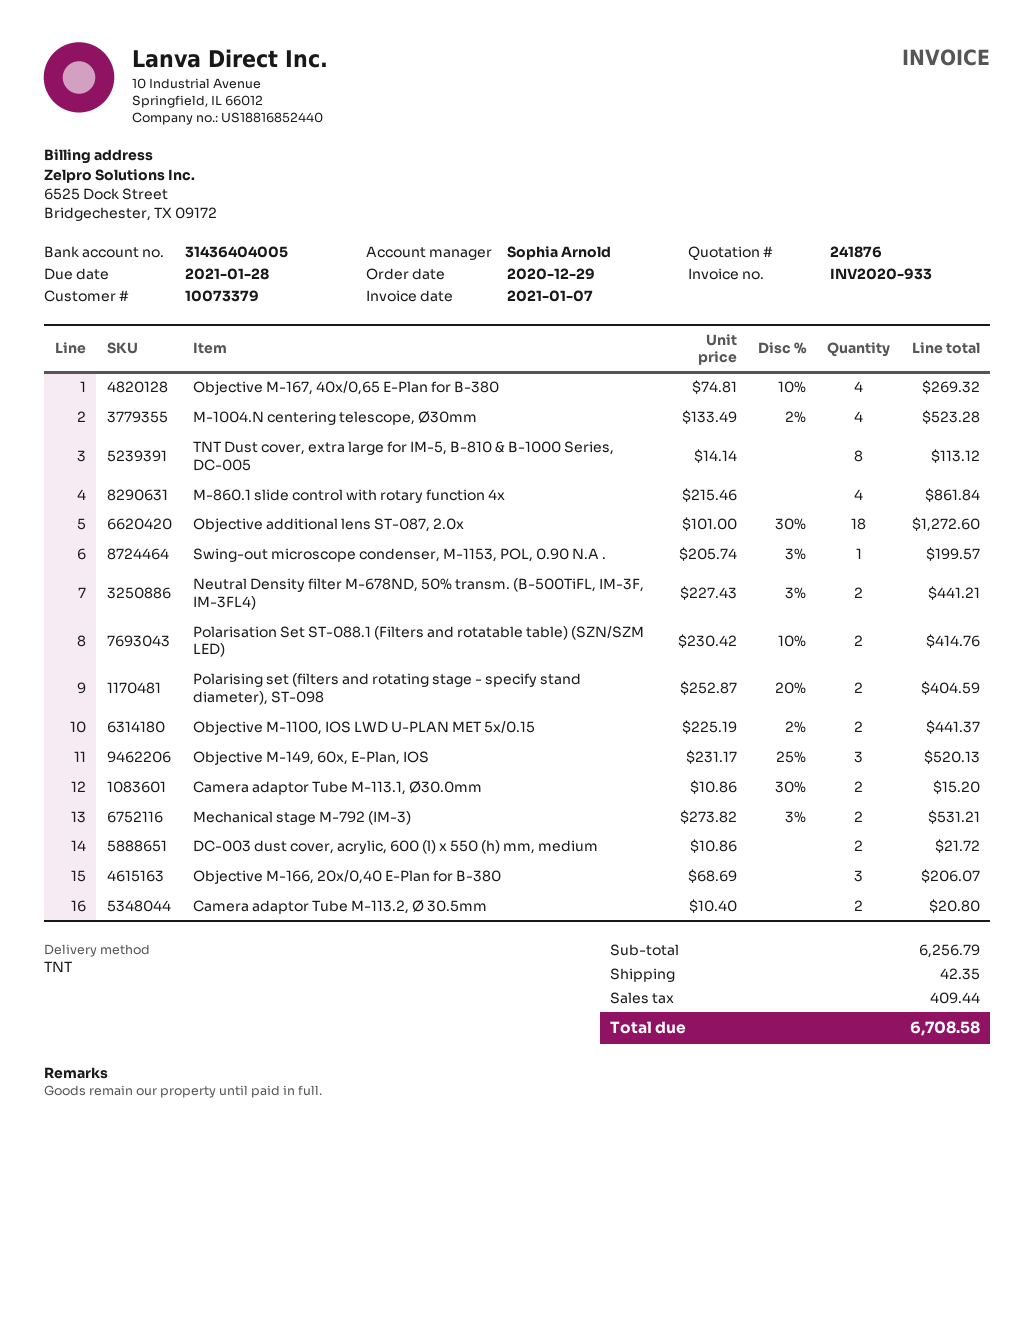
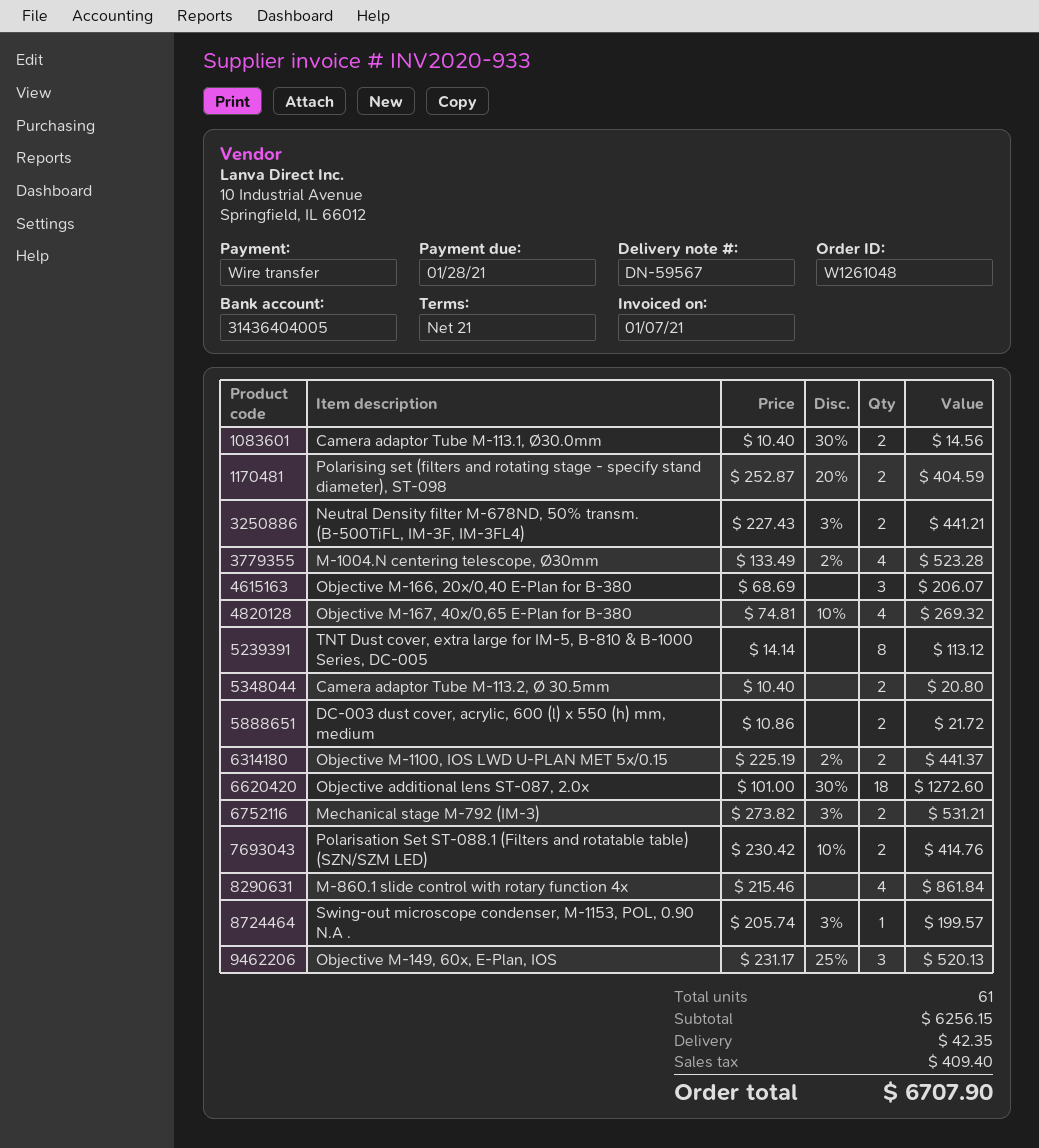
Camera adaptor Tube M-113.1, Ø30.0mm: 2 x 10.86 - 30% = 15.20 -> 2 x 10.40 - 30% = 14.56
subtotal: 6256.79 -> 6256.15
tax: 409.44 -> 409.40
total: 6708.58 -> 6707.90

